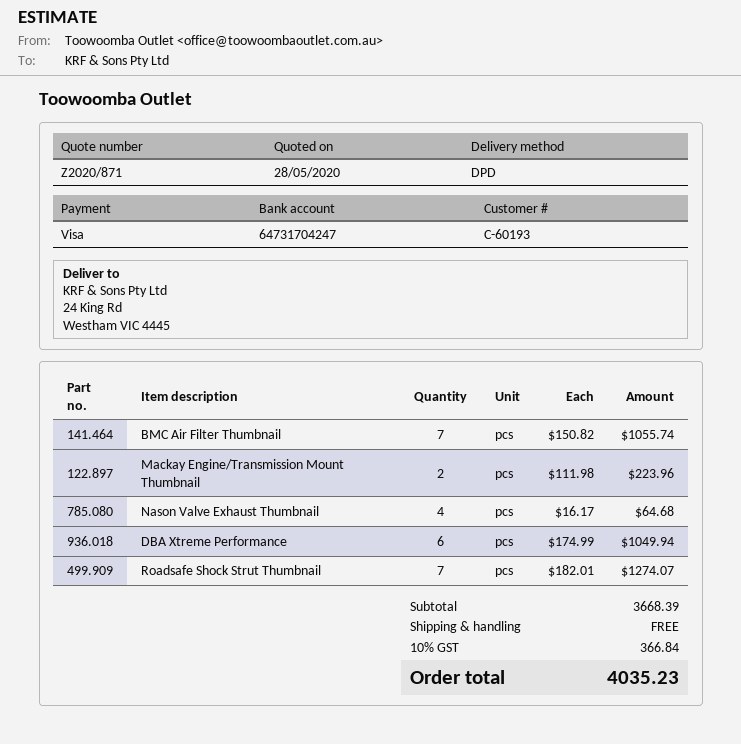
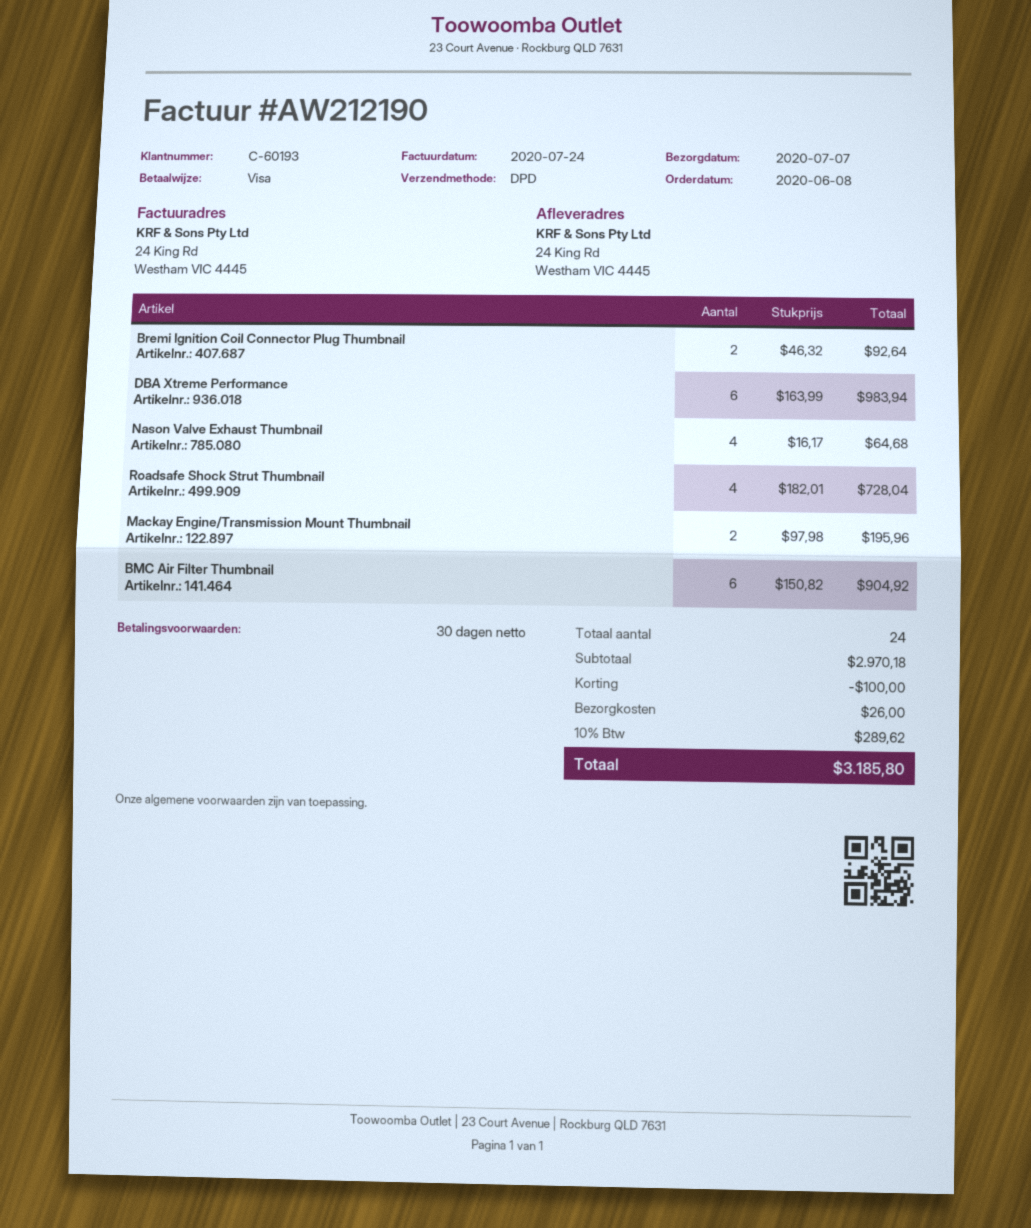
BMC Air Filter Thumbnail: 7 x 150.82 = 1055.74 -> 6 x 150.82 = 904.92
Mackay Engine/Transmission Mount Thumbnail: 2 x 111.98 = 223.96 -> 2 x 97.98 = 195.96
DBA Xtreme Performance: 6 x 174.99 = 1049.94 -> 6 x 163.99 = 983.94
Roadsafe Shock Strut Thumbnail: 7 x 182.01 = 1274.07 -> 4 x 182.01 = 728.04
Bremi Ignition Coil Connector Plug Thumbnail: none -> 2 x 46.32 = 92.64
subtotal: 3668.39 -> 2970.18
discount: none -> 100.00
shipping: 0.00 -> 26.00
tax: 10% = 366.84 -> 10% = 289.62
total: 4035.23 -> 3185.80

